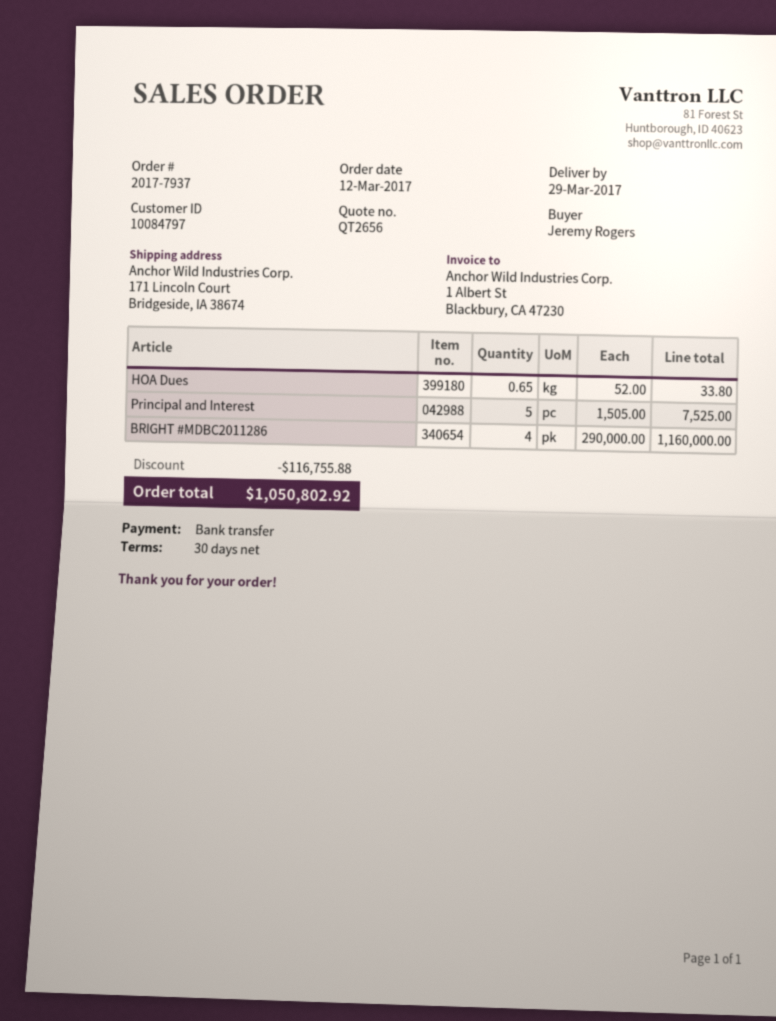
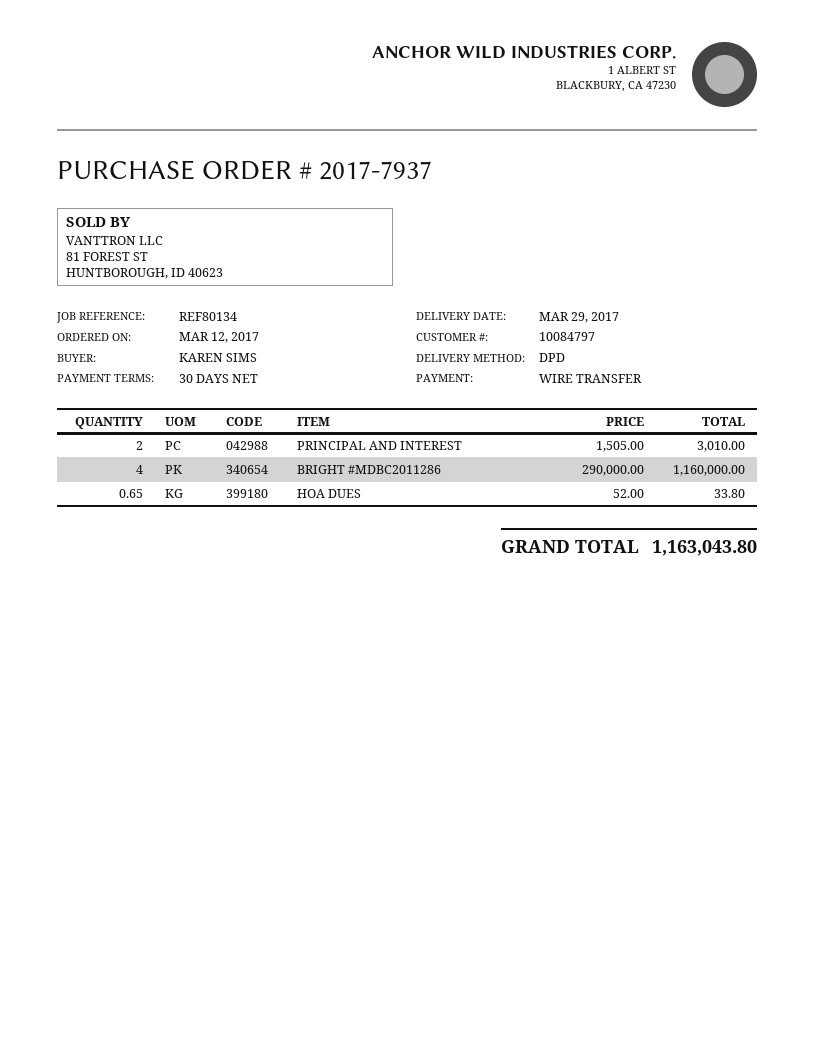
ordered by: Jeremy Rogers -> KAREN SIMS
Principal and Interest: 5 x 1505.00 = 7525.00 -> 2 x 1505.00 = 3010.00
discount: 116755.88 -> none
total: 1050802.92 -> 1163043.80

